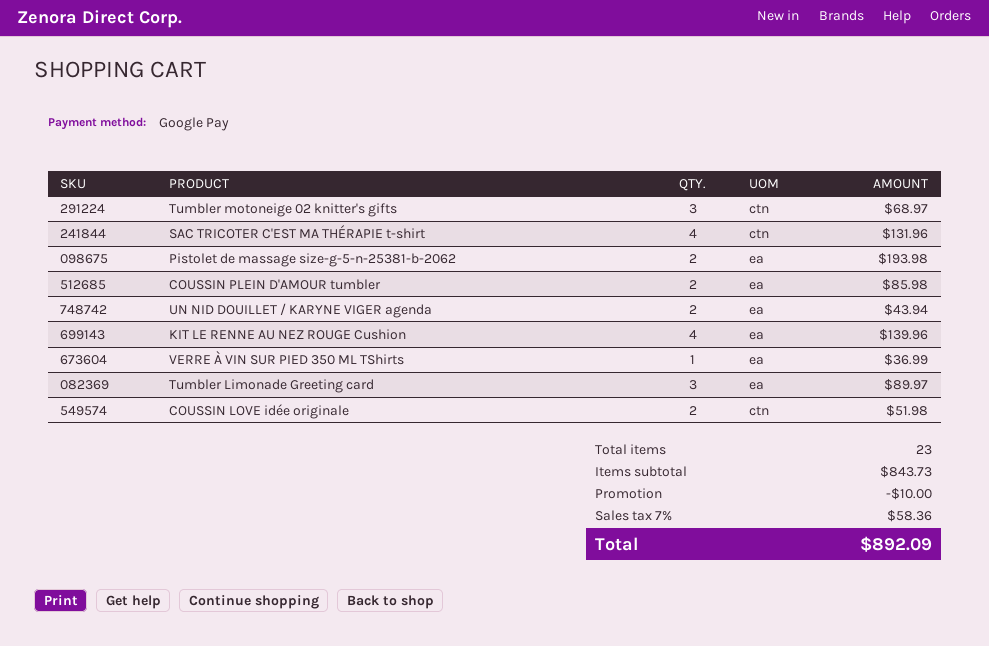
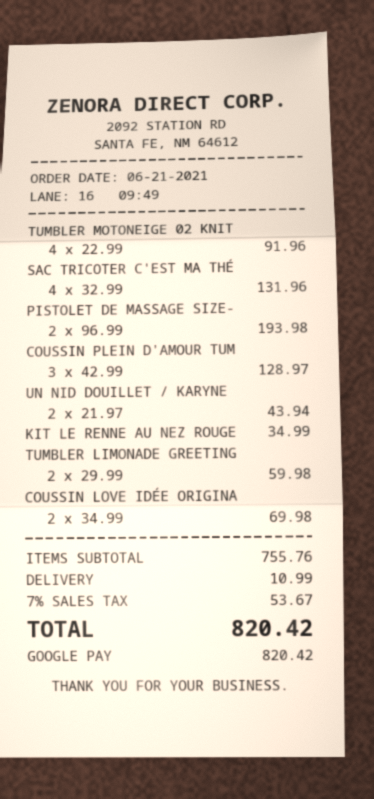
Tumbler motoneige 02 knitter's gifts: 3 for 68.97 -> 4 for 91.96
COUSSIN PLEIN D'AMOUR tumbler: 2 for 85.98 -> 3 for 128.97
KIT LE RENNE AU NEZ ROUGE Cushion: 4 for 139.96 -> 1 for 34.99
VERRE À VIN SUR PIED 350 ML TShirts: 1 for 36.99 -> none
Tumbler Limonade Greeting card: 3 for 89.97 -> 2 for 59.98
COUSSIN LOVE idée originale: 2 for 51.98 -> 2 for 69.98
subtotal: 843.73 -> 755.76
discount: 10.00 -> none
shipping: none -> 10.99
tax: 7% = 58.36 -> 7% = 53.67
total: 892.09 -> 820.42

